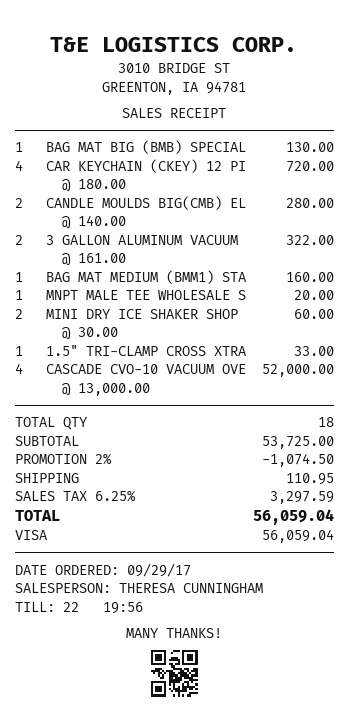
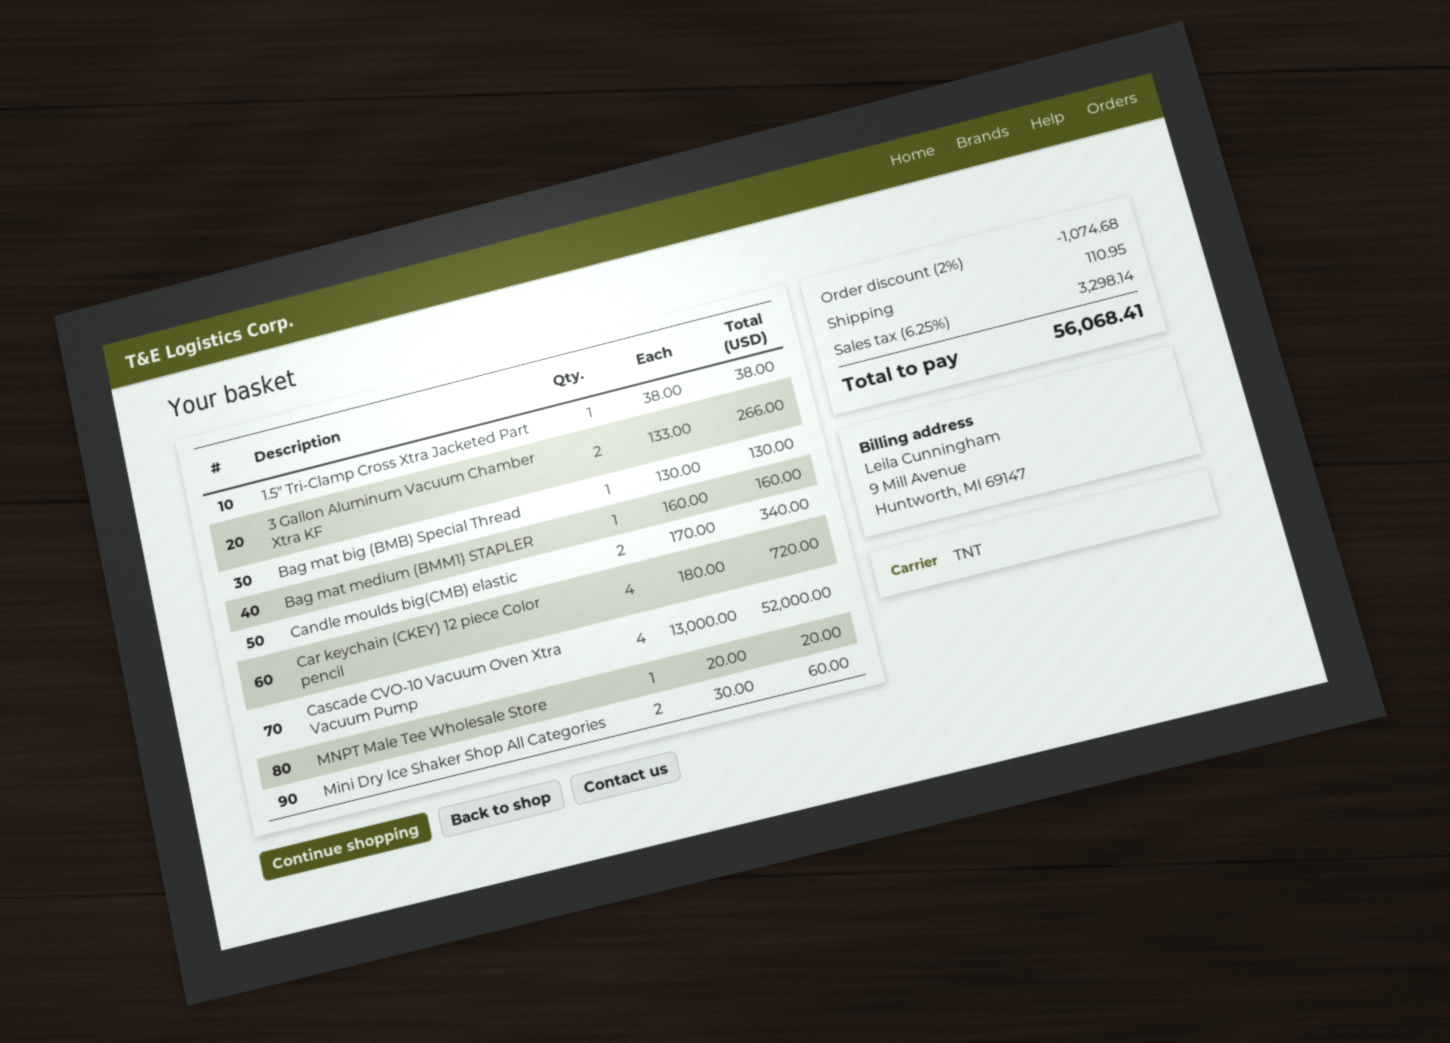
CANDLE MOULDS BIG(CMB) EL: 2 x 140.00 = 280.00 -> 2 x 170.00 = 340.00
3 GALLON ALUMINUM VACUUM: 2 x 161.00 = 322.00 -> 2 x 133.00 = 266.00
1.5" TRI-CLAMP CROSS XTRA: 1 x 33.00 = 33.00 -> 1 x 38.00 = 38.00
discount: 2% = 1074.50 -> 2% = 1074.68
tax: 6.25% = 3297.59 -> 6.25% = 3298.14
total: 56059.04 -> 56068.41

